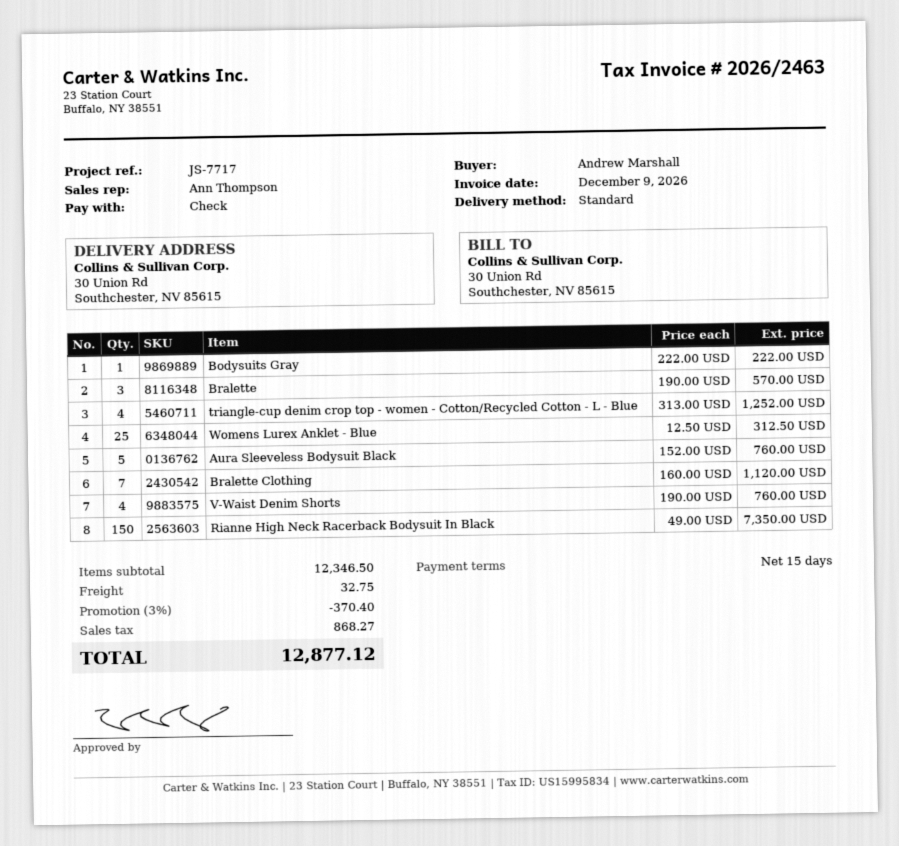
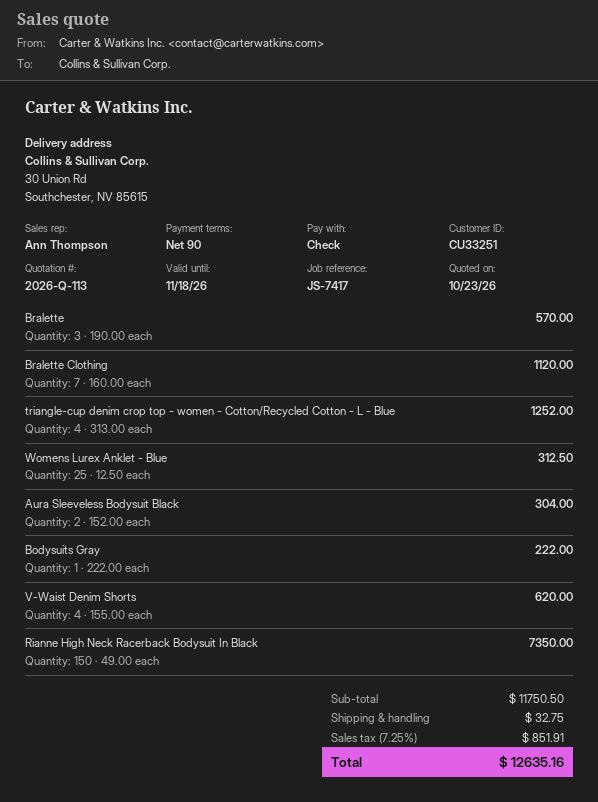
payment terms: 15 days -> 90 days
reference: JS-7717 -> JS-7417
Aura Sleeveless Bodysuit Black: 5 x 152.00 = 760.00 -> 2 x 152.00 = 304.00
V-Waist Denim Shorts: 4 x 190.00 = 760.00 -> 4 x 155.00 = 620.00
subtotal: 12346.50 -> 11750.50
discount: 3% = 370.40 -> none
tax: 868.27 -> 851.91
total: 12877.12 -> 12635.16

